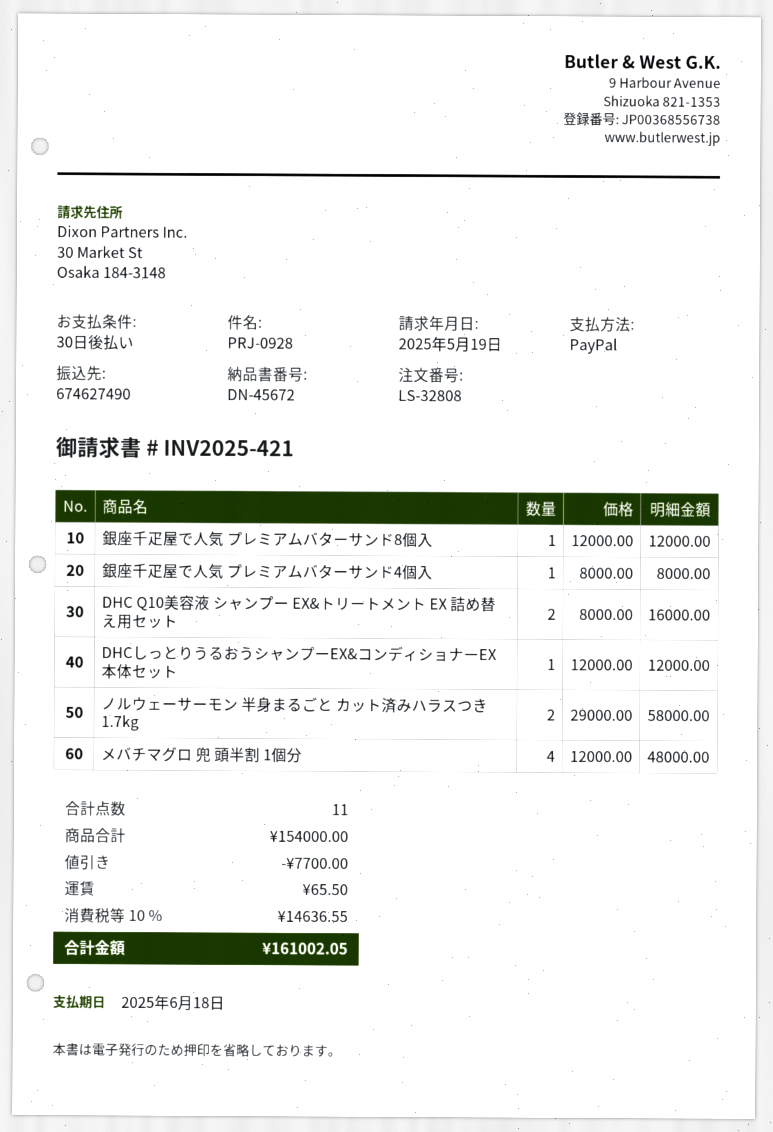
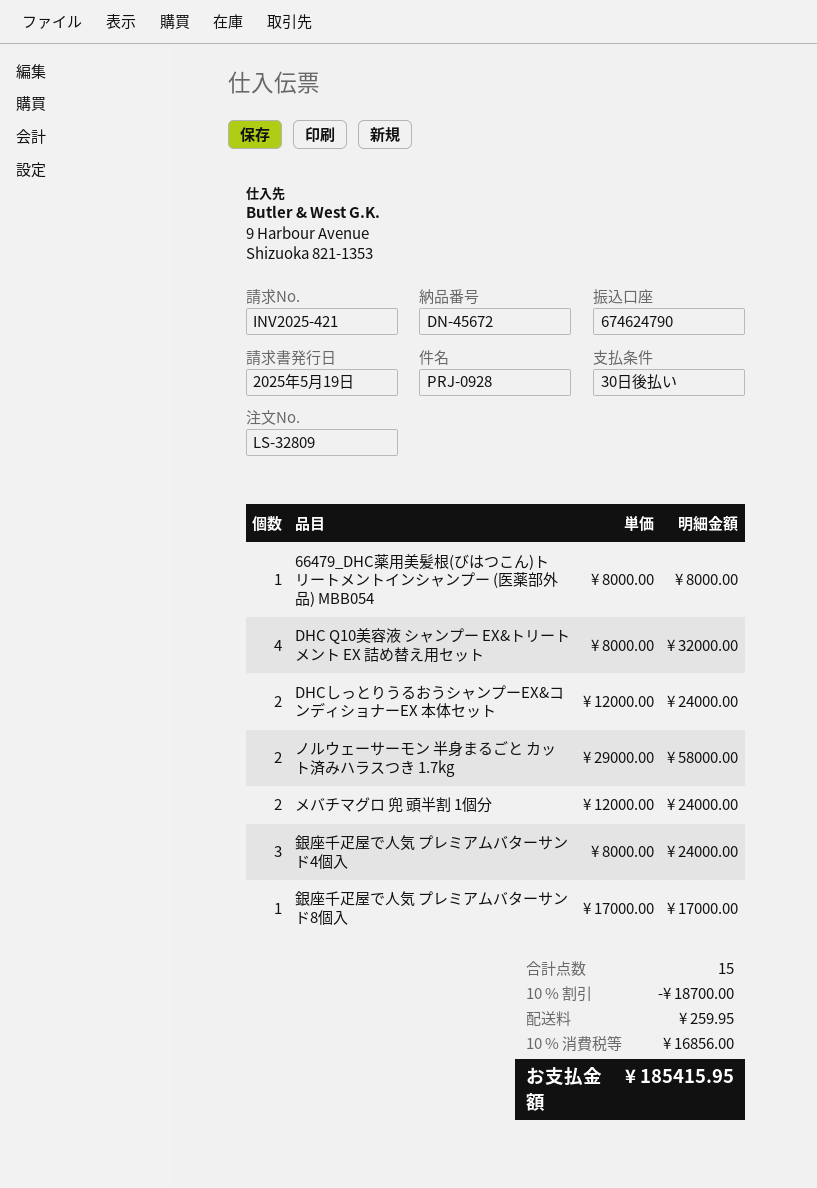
order number: LS-32808 -> LS-32809
bank account: 674627490 -> 674624790
銀座千疋屋で人気 プレミアムバターサンド8個入: 1 x 12000.00 = 12000.00 -> 1 x 17000.00 = 17000.00
銀座千疋屋で人気 プレミアムバターサンド4個入: 1 x 8000.00 = 8000.00 -> 3 x 8000.00 = 24000.00
DHC Q10美容液 シャンプー EX&トリートメント EX 詰め替え用セット: 2 x 8000.00 = 16000.00 -> 4 x 8000.00 = 32000.00
DHCしっとりうるおうシャンプーEX&コンディショナーEX 本体セット: 1 x 12000.00 = 12000.00 -> 2 x 12000.00 = 24000.00
メバチマグロ 兜 頭半割 1個分: 4 x 12000.00 = 48000.00 -> 2 x 12000.00 = 24000.00
66479_DHC薬用美髪根(びはつこん)トリートメントインシャンプー (医薬部外品) MBB054: none -> 1 x 8000.00 = 8000.00
total quantity: 11 -> 15
discount: 7700.00 -> 18700.00
shipping: 65.50 -> 259.95
tax: 10% = 14636.55 -> 10% = 16856.00
total: 161002.05 -> 185415.95

